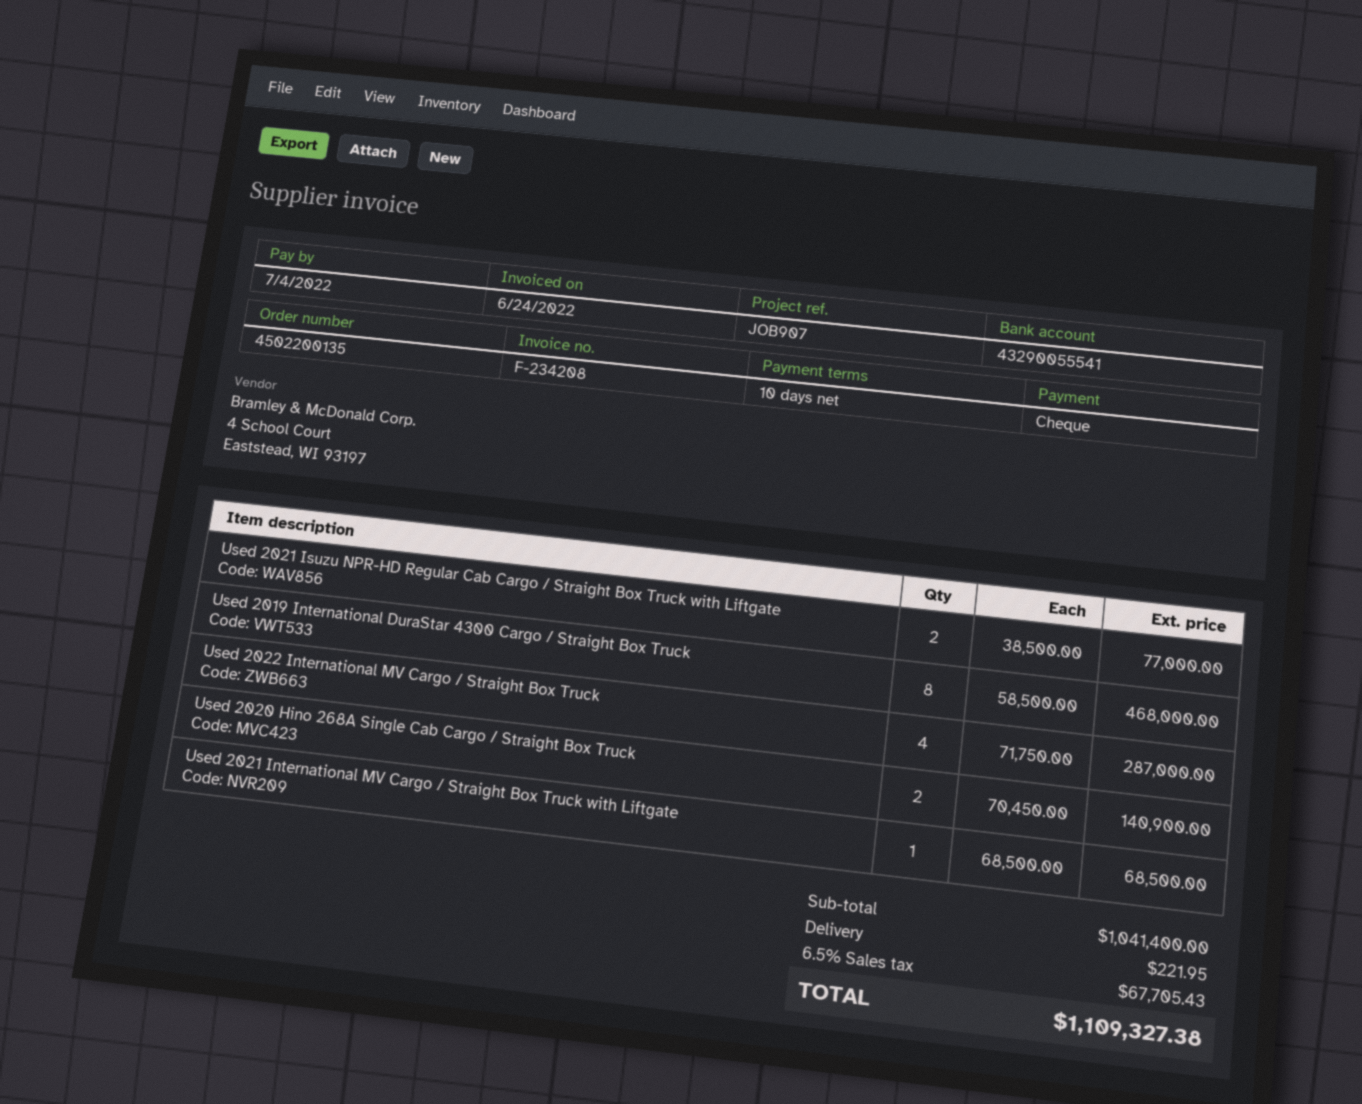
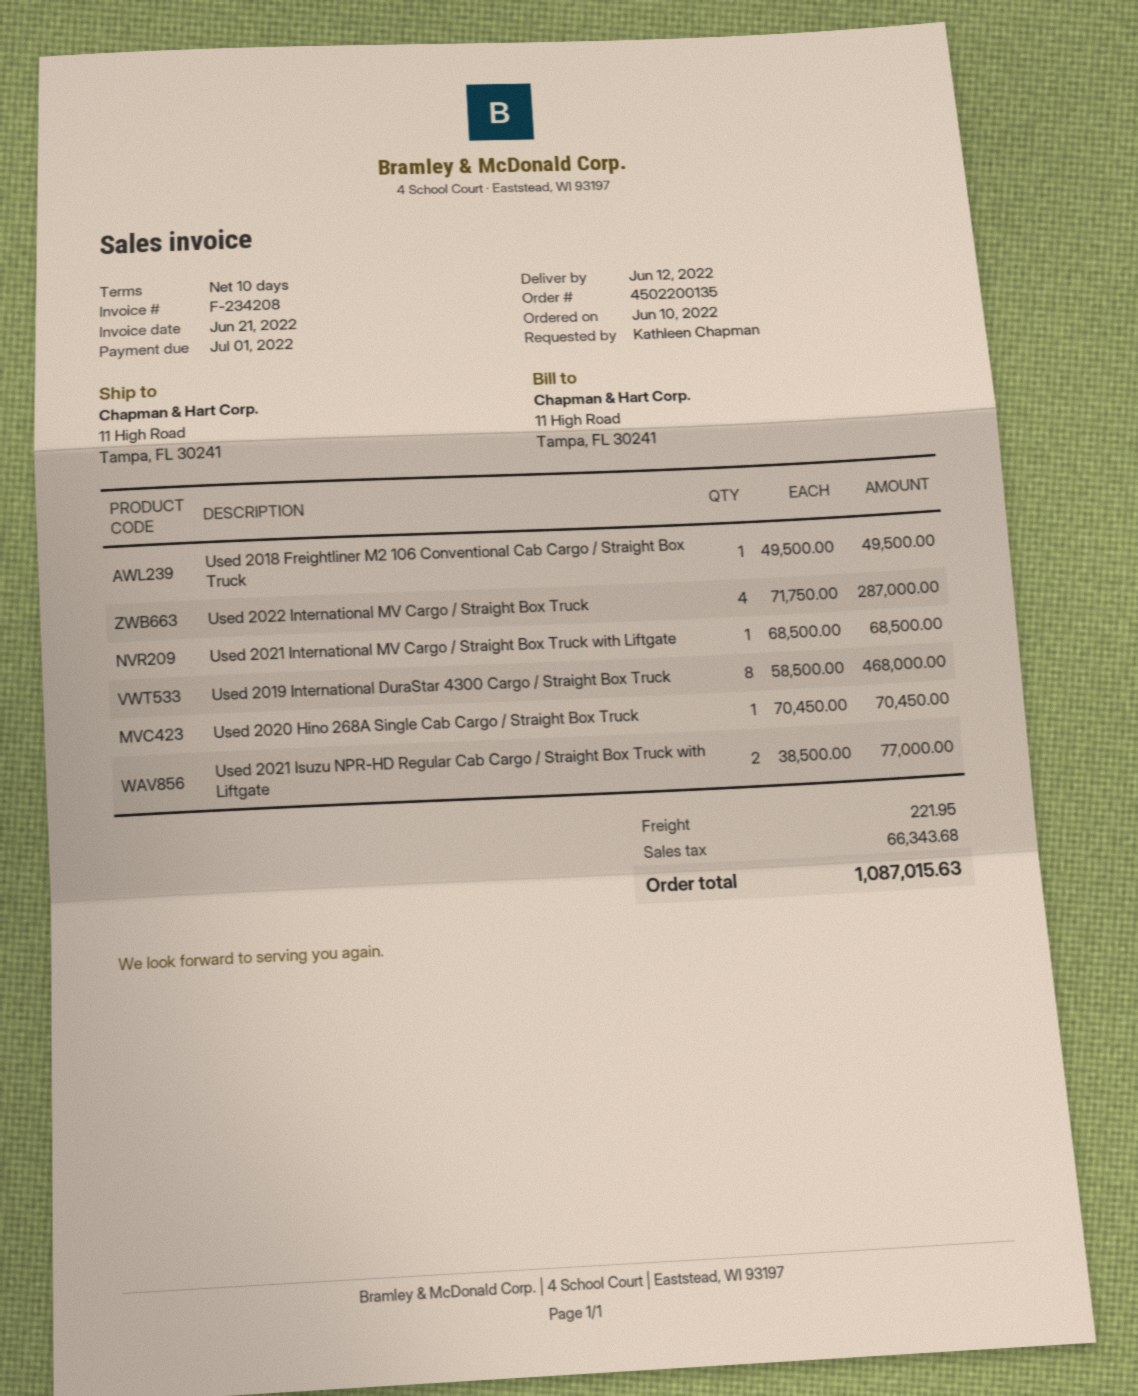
invoice date: 2022-06-24 -> 2022-06-21
due date: 2022-07-04 -> 2022-07-01
Used 2020 Hino 268A Single Cab Cargo / Straight Box Truck: 2 x 70450.00 = 140900.00 -> 1 x 70450.00 = 70450.00
Used 2018 Freightliner M2 106 Conventional Cab Cargo / Straight Box Truck: none -> 1 x 49500.00 = 49500.00
tax: 67705.43 -> 66343.68
total: 1109327.38 -> 1087015.63

